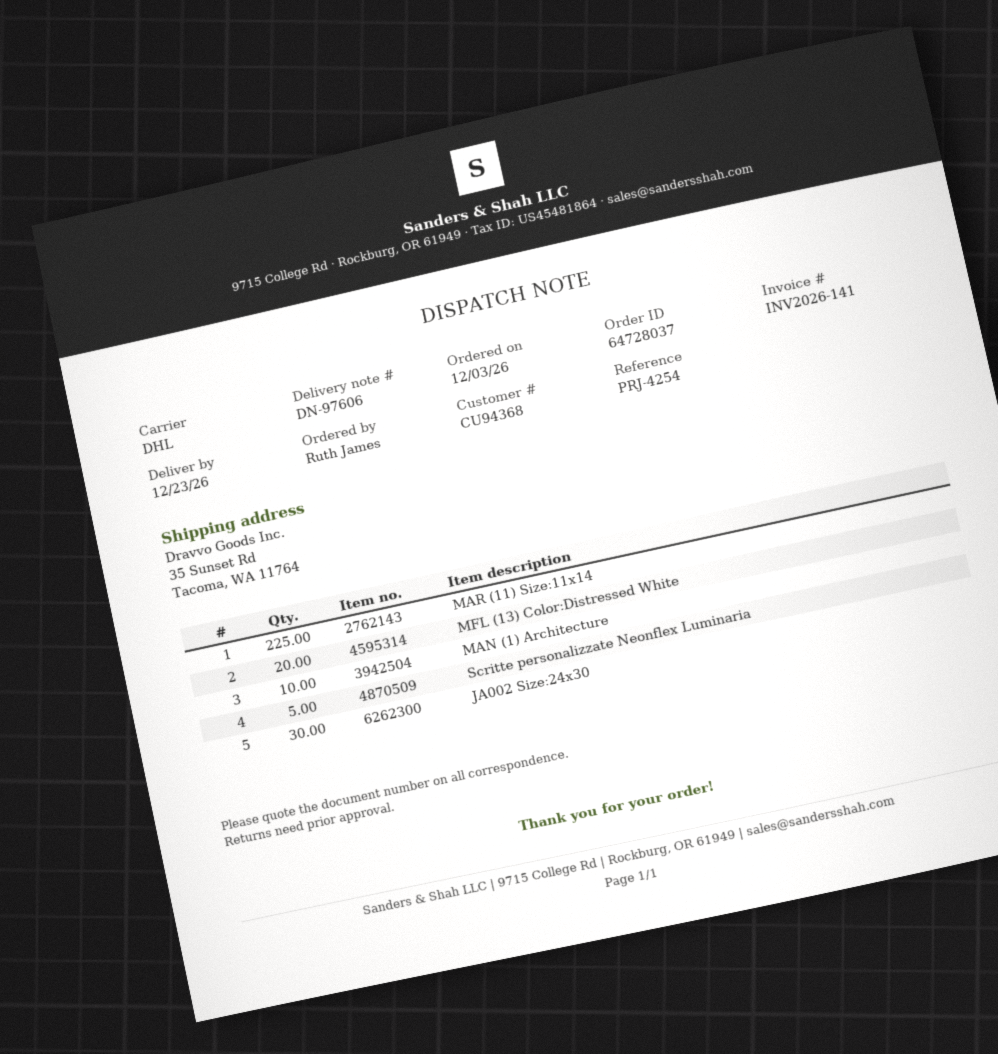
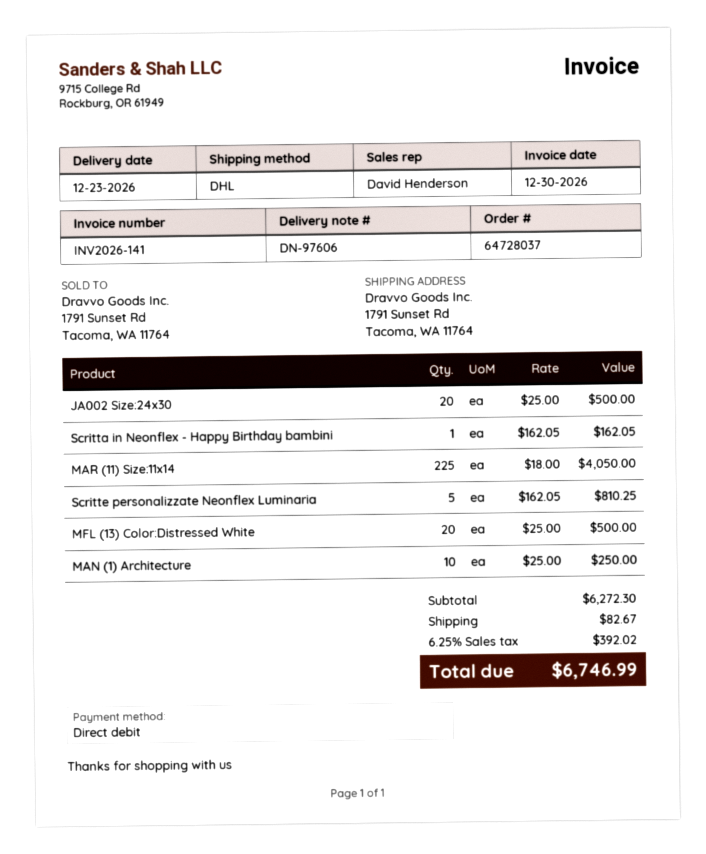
ship to: 35 Sunset Rd, Tacoma, WA 11764 -> 1791 Sunset Rd, Tacoma, WA 11764
JA002 Size:24x30: 30 -> 20
Scritta in Neonflex - Happy Birthday bambini: none -> 1

